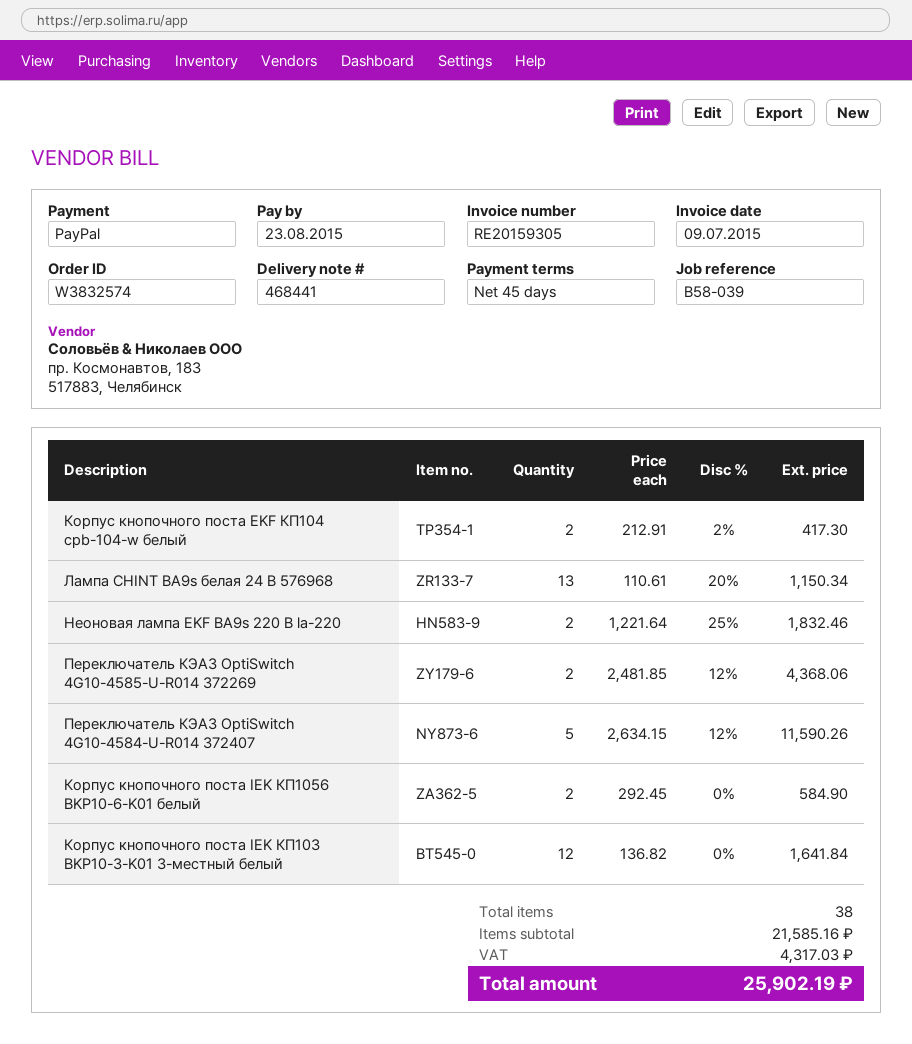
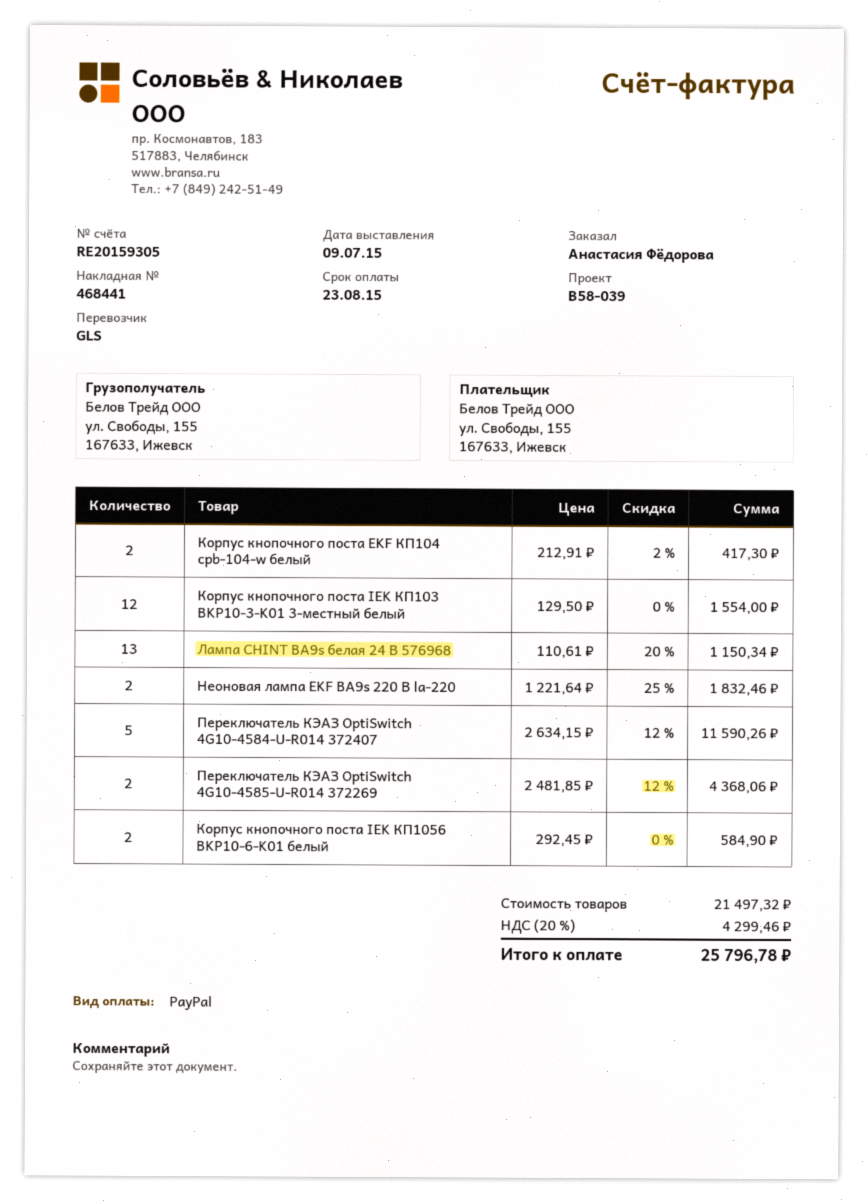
Корпус кнопочного поста IEK КП103 BKP10-3-K01 3-местный белый: 12 x 136.82 = 1641.84 -> 12 x 129.50 = 1554.00
subtotal: 21585.16 -> 21497.32
tax: 4317.03 -> 4299.46
total: 25902.19 -> 25796.78

